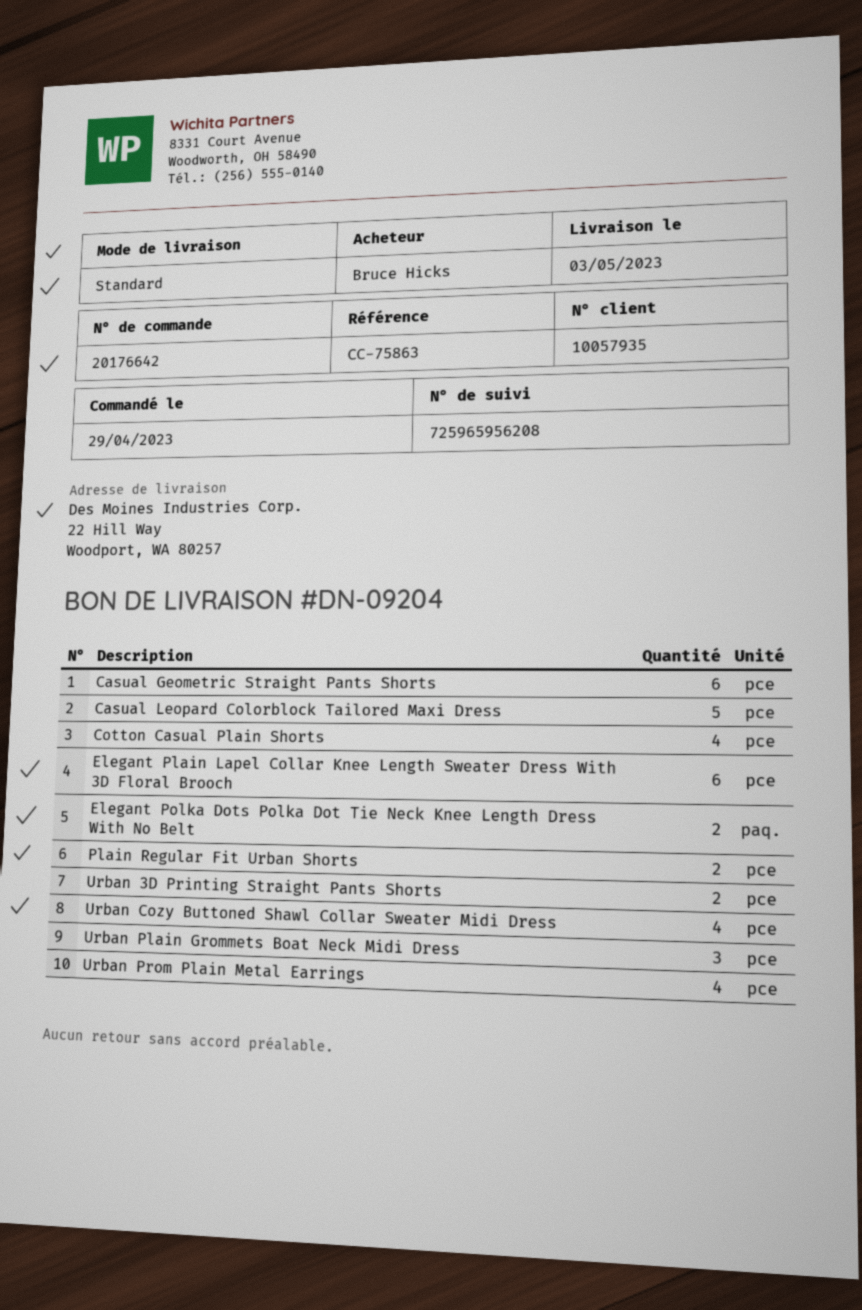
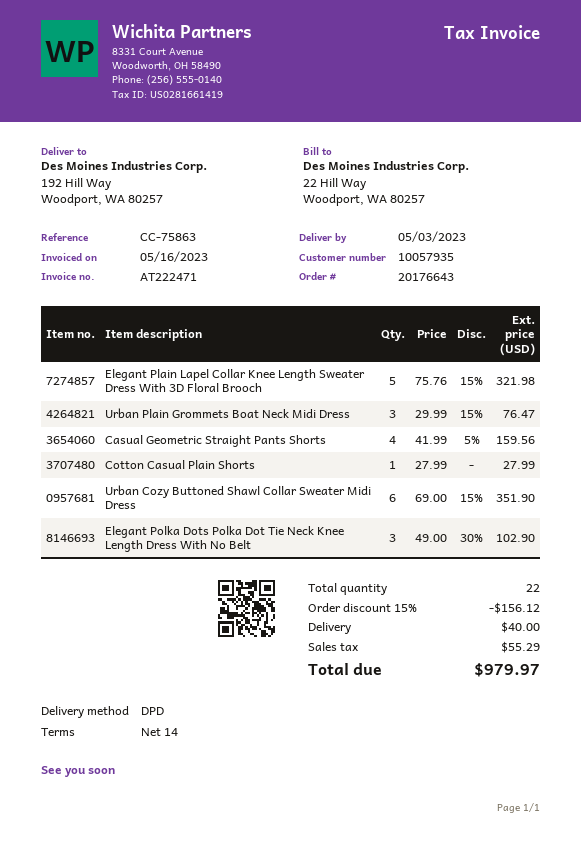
order number: 20176642 -> 20176643
shipping method: standard -> DPD
ship to: 22 Hill Way, Woodport, WA 80257 -> 192 Hill Way, Woodport, WA 80257
Casual Geometric Straight Pants Shorts: 6 -> 4
Casual Leopard Colorblock Tailored Maxi Dress: 5 -> none
Cotton Casual Plain Shorts: 4 -> 1
Elegant Plain Lapel Collar Knee Length Sweater Dress With 3D Floral Brooch: 6 -> 5
Elegant Polka Dots Polka Dot Tie Neck Knee Length Dress With No Belt: 2 -> 3
Plain Regular Fit Urban Shorts: 2 -> none
Urban 3D Printing Straight Pants Shorts: 2 -> none
Urban Cozy Buttoned Shawl Collar Sweater Midi Dress: 4 -> 6
Urban Prom Plain Metal Earrings: 4 -> none

